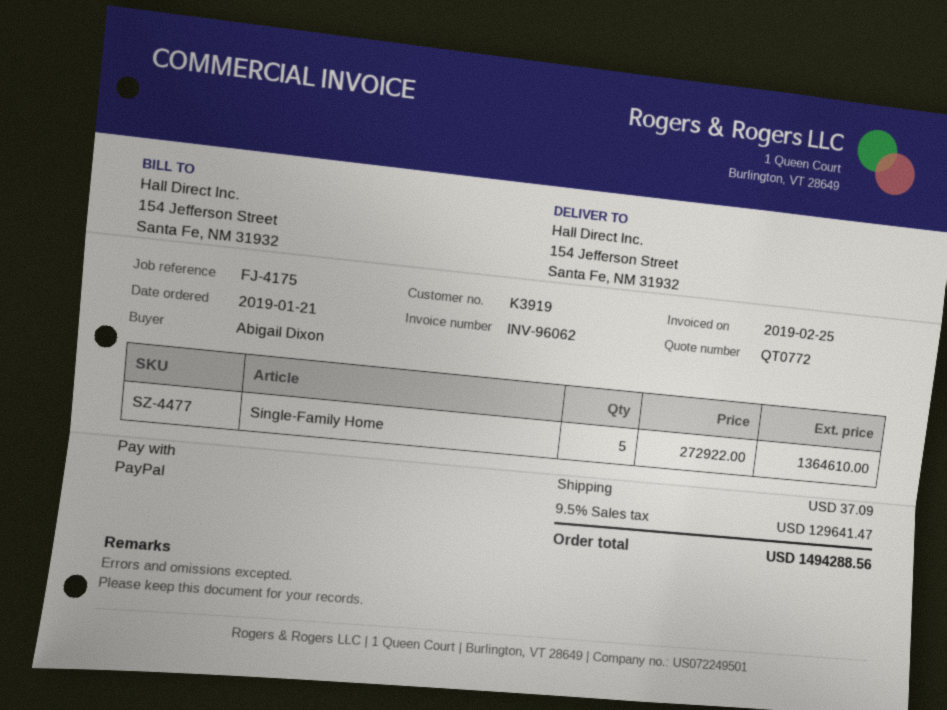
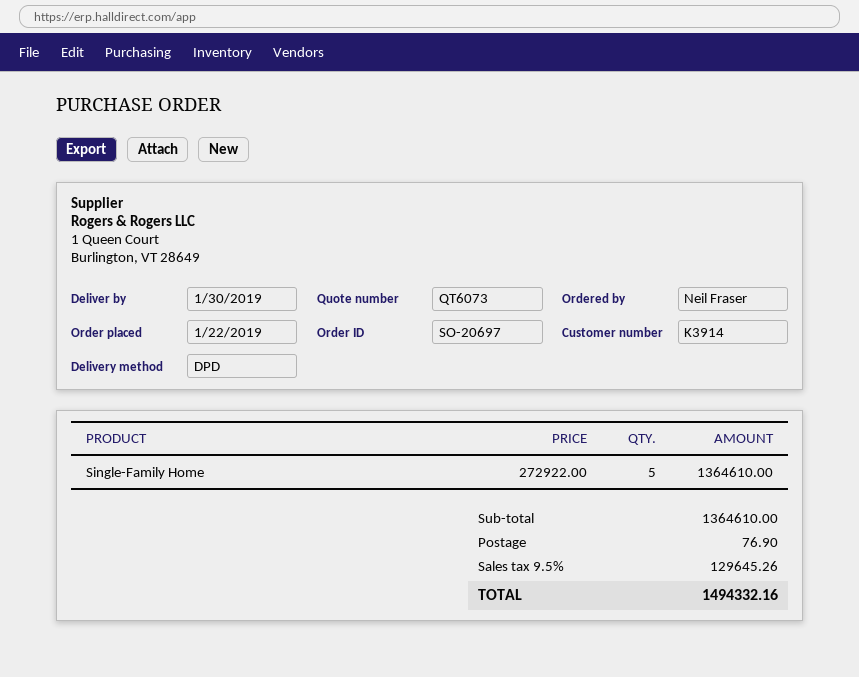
quote number: QT0772 -> QT6073
order date: 2019-01-21 -> 2019-01-22
customer number: K3919 -> K3914
ordered by: Abigail Dixon -> Neil Fraser
shipping: 37.09 -> 76.90
tax: 9.5% = 129641.47 -> 9.5% = 129645.26
total: 1494288.56 -> 1494332.16

